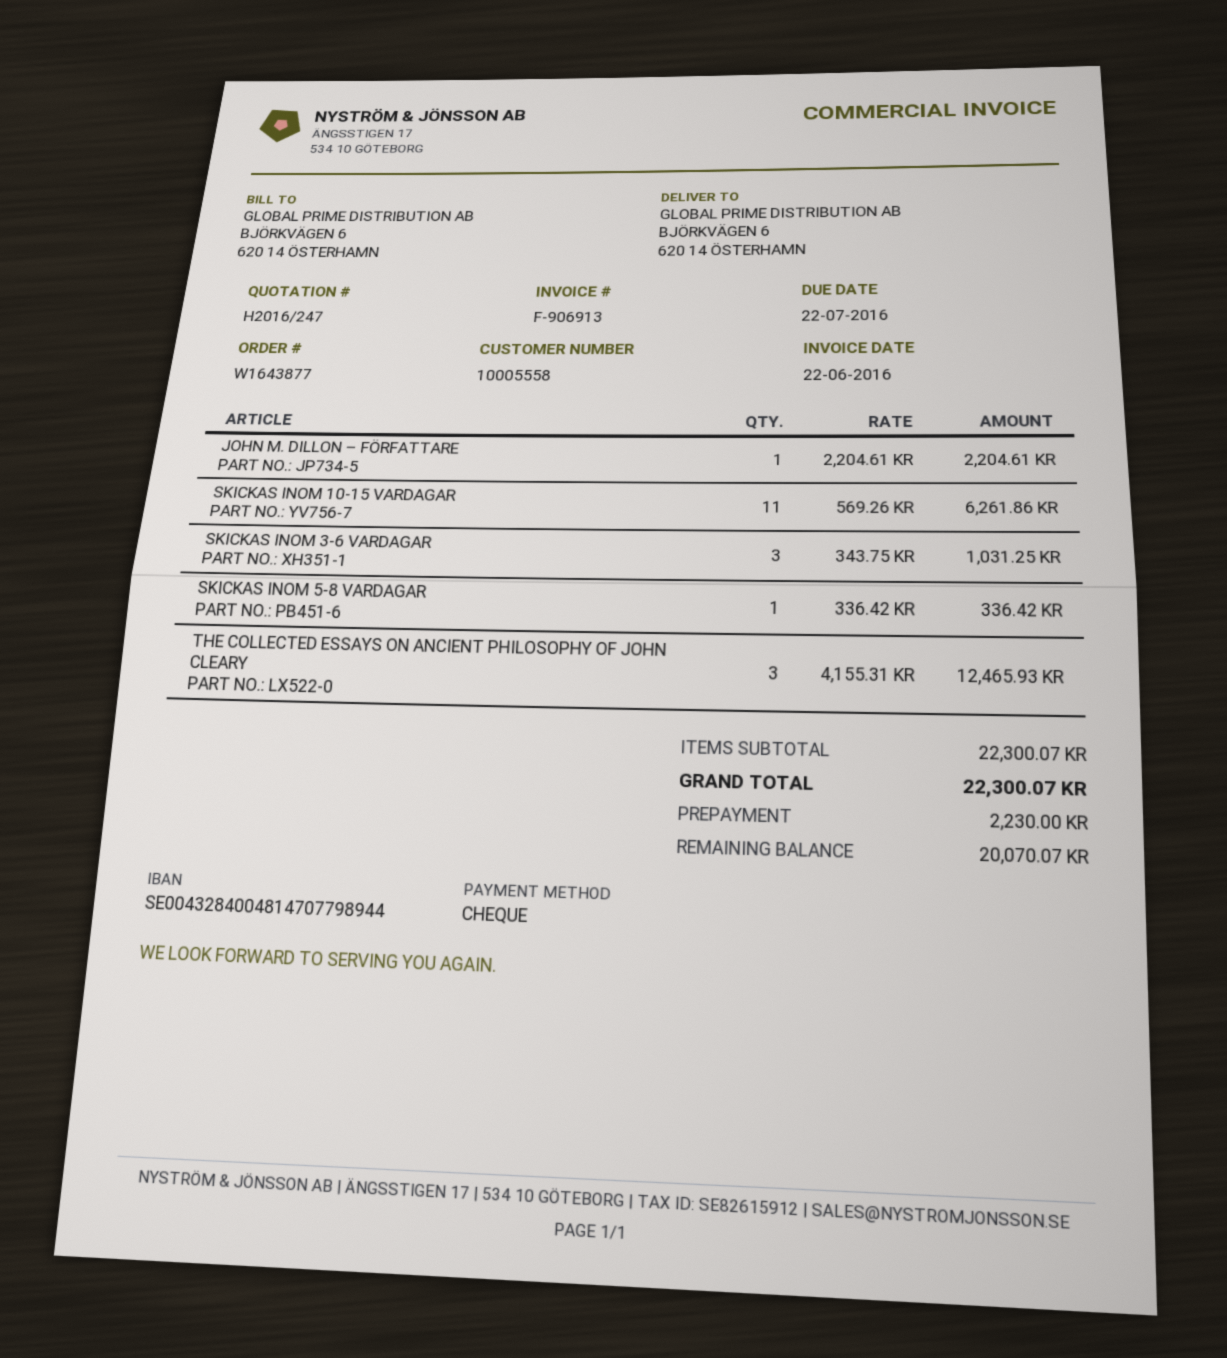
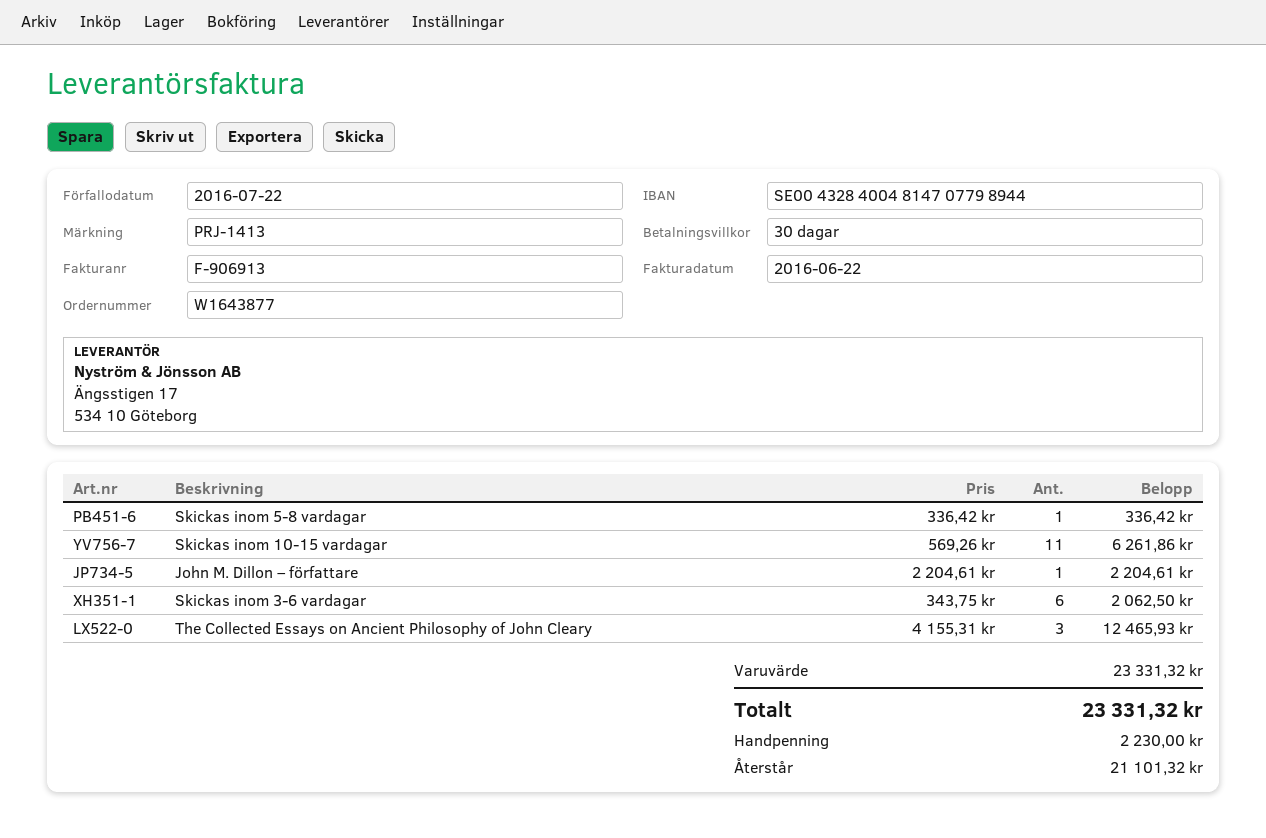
SKICKAS INOM 3-6 VARDAGAR: 3 x 343.75 = 1031.25 -> 6 x 343.75 = 2062.50
subtotal: 22300.07 -> 23331.32
total: 22300.07 -> 23331.32
balance: 20070.07 -> 21101.32

